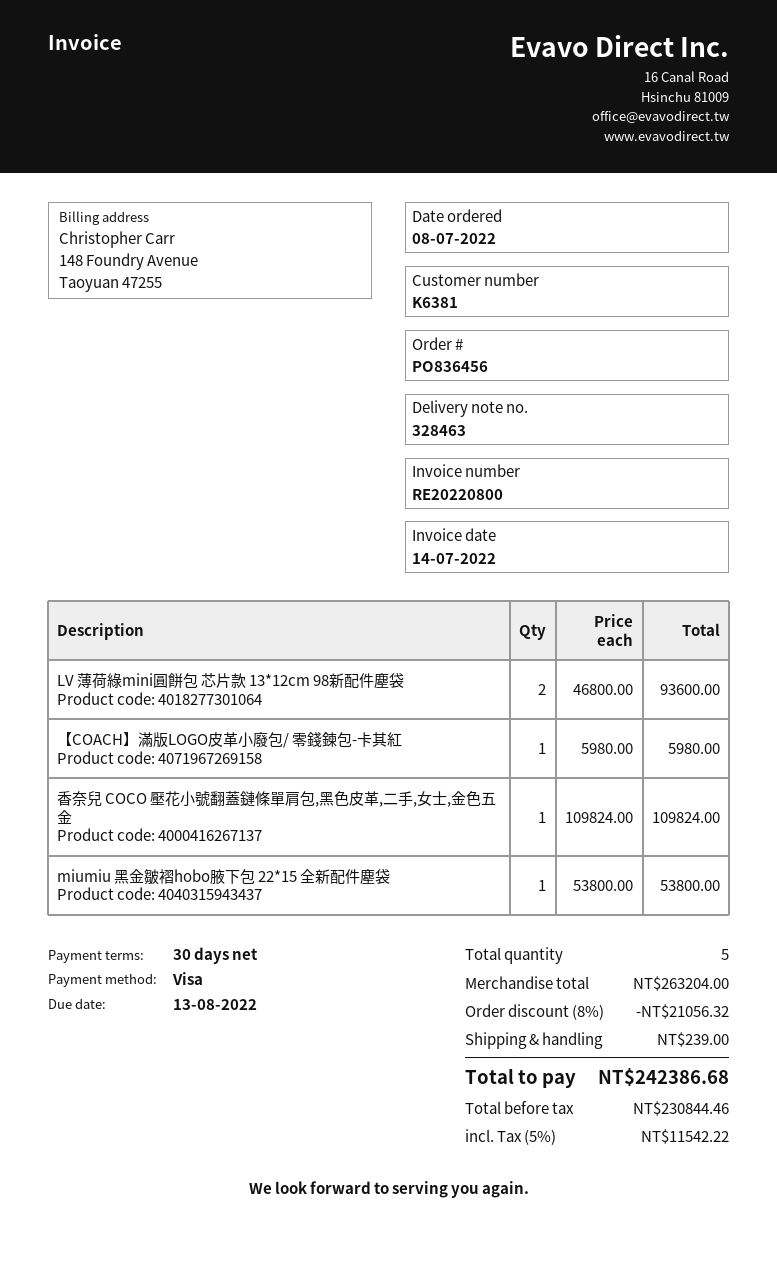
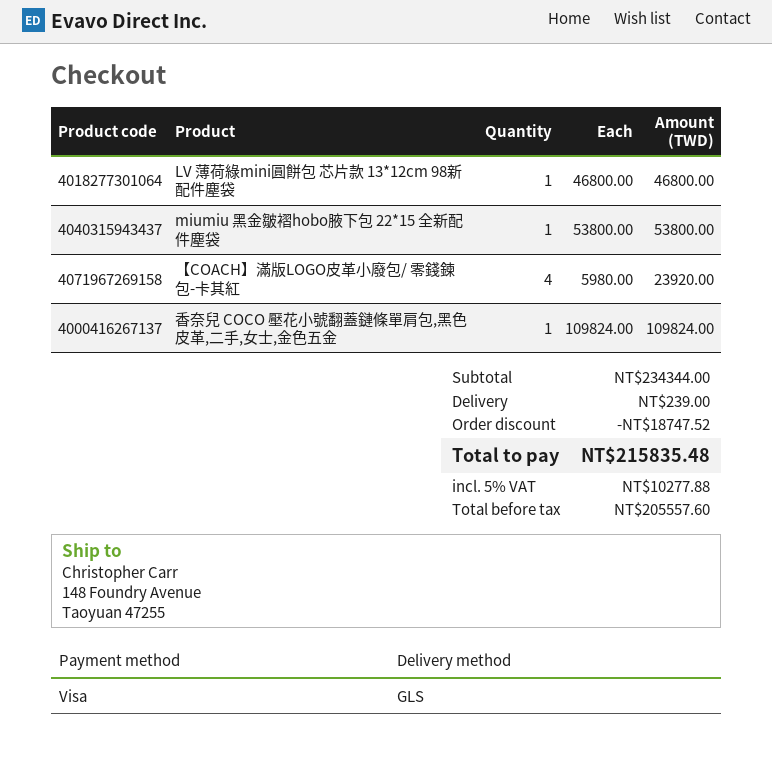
LV 薄荷綠mini圓餅包 芯片款 13*12cm 98新配件塵袋: 2 x 46800.00 = 93600.00 -> 1 x 46800.00 = 46800.00
【COACH】滿版LOGO皮革小廢包/ 零錢鍊包-卡其紅: 1 x 5980.00 = 5980.00 -> 4 x 5980.00 = 23920.00
subtotal: 263204.00 -> 234344.00
discount: 21056.32 -> 18747.52
net: 230844.46 -> 205557.60
tax: 5% = 11542.22 -> 5% = 10277.88
total: 242386.68 -> 215835.48

